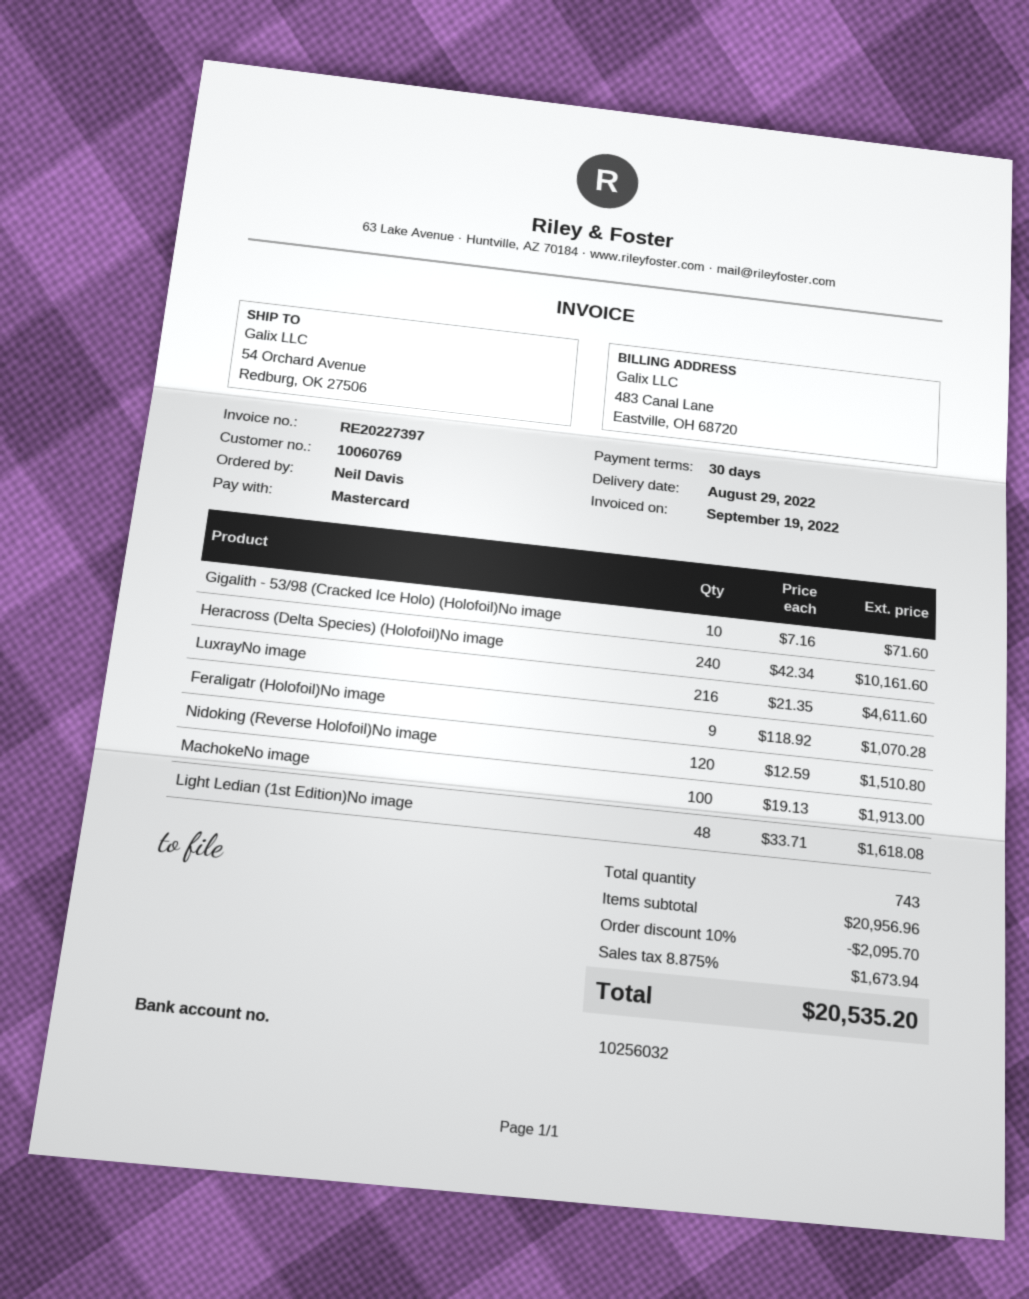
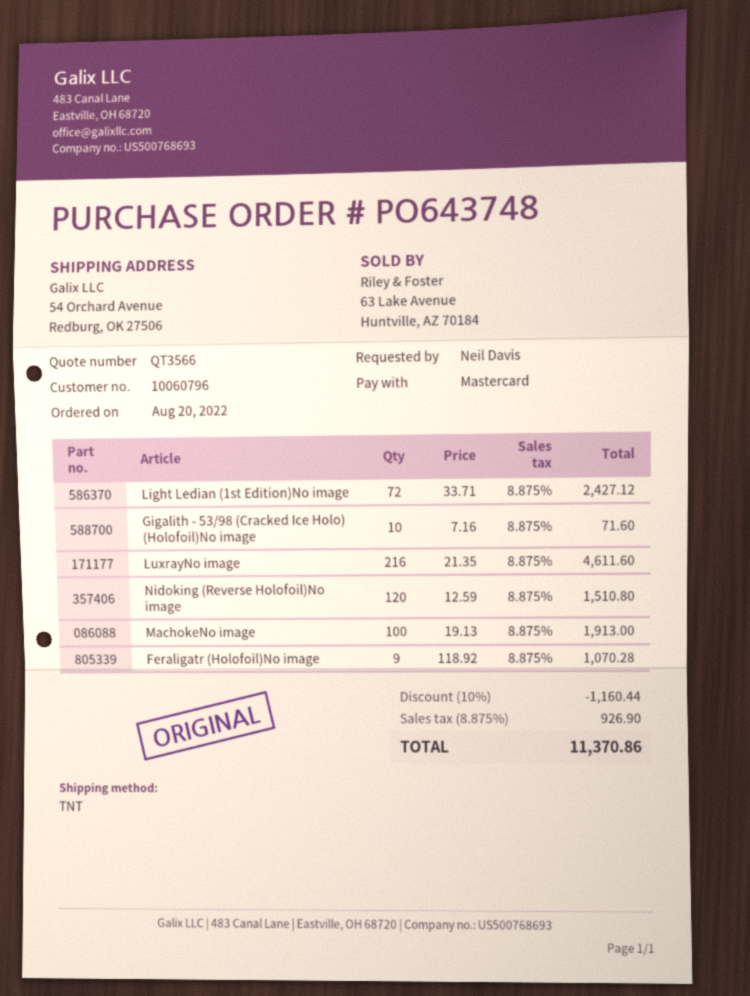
customer number: 10060769 -> 10060796
Heracross (Delta Species) (Holofoil)No image: 240 x 42.34 = 10161.60 -> none
Light Ledian (1st Edition)No image: 48 x 33.71 = 1618.08 -> 72 x 33.71 = 2427.12
discount: 10% = 2095.70 -> 10% = 1160.44
tax: 8.875% = 1673.94 -> 8.875% = 926.90
total: 20535.20 -> 11370.86

